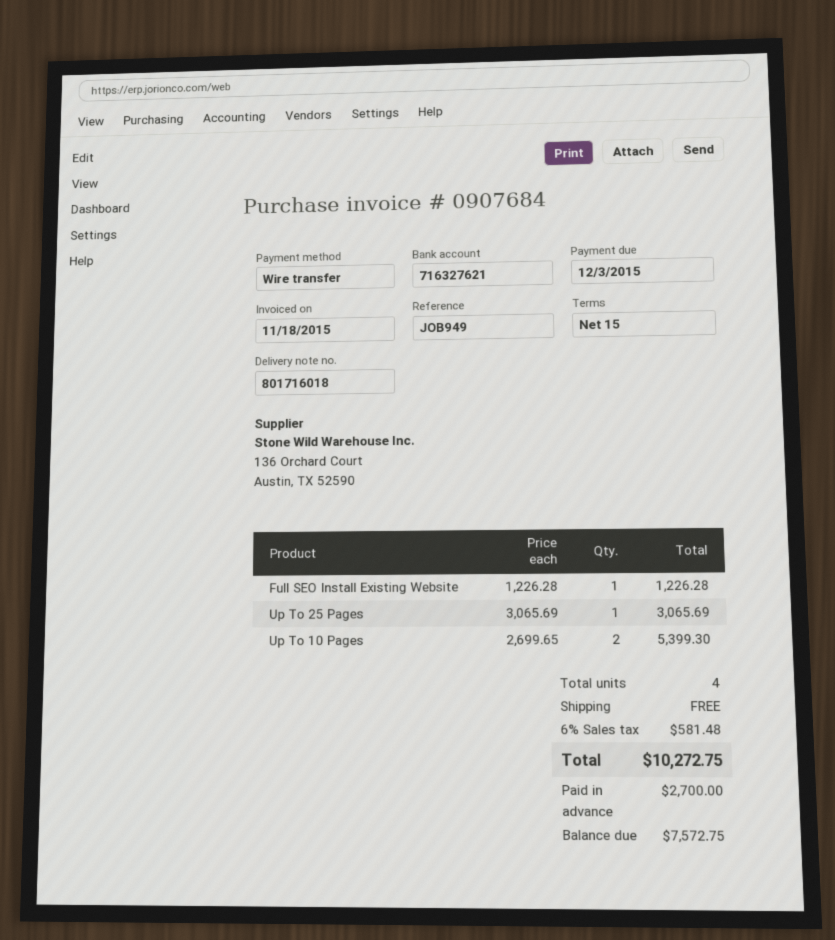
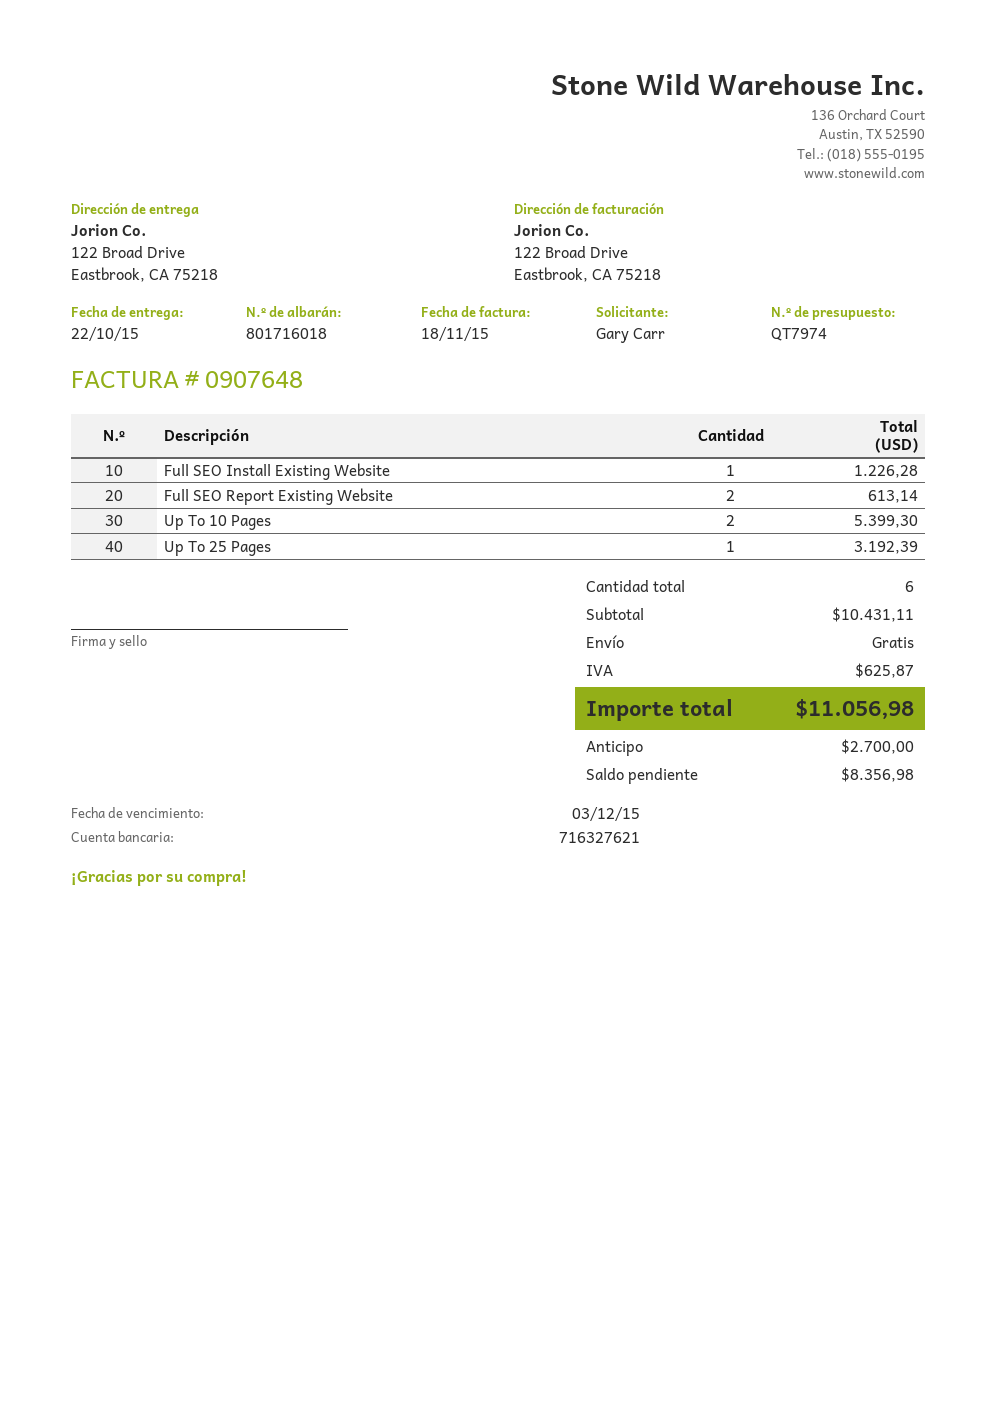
invoice number: 0907684 -> 0907648
Up To 25 Pages: 1 for 3065.69 -> 1 for 3192.39
Full SEO Report Existing Website: none -> 2 for 613.14
total quantity: 4 -> 6
tax: 581.48 -> 625.87
total: 10272.75 -> 11056.98
balance: 7572.75 -> 8356.98

